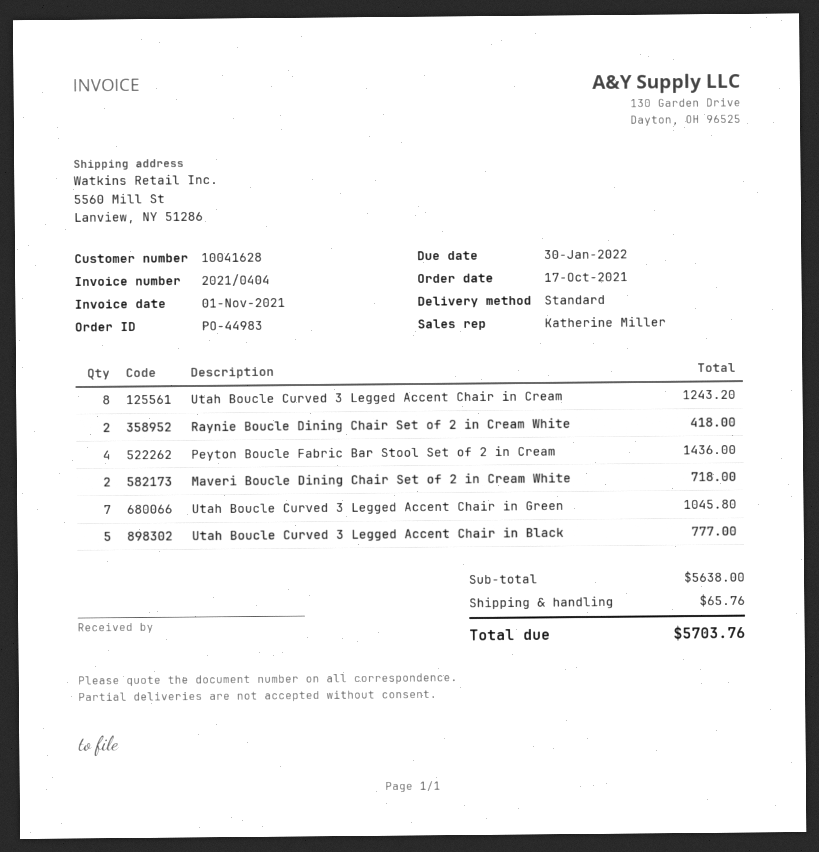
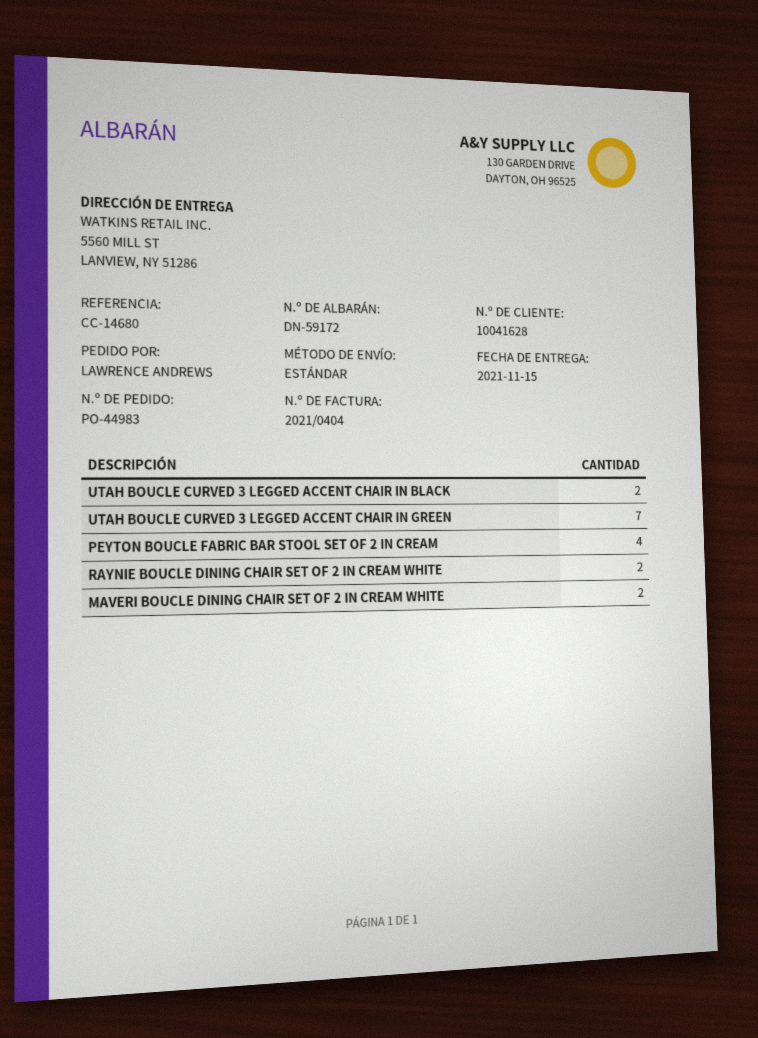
Utah Boucle Curved 3 Legged Accent Chair in Cream: 8 -> none
Utah Boucle Curved 3 Legged Accent Chair in Black: 5 -> 2

